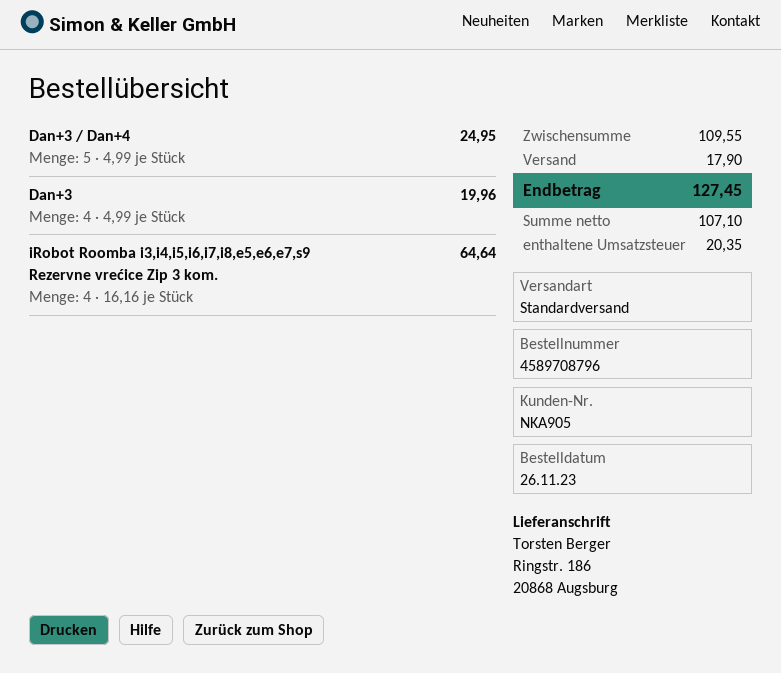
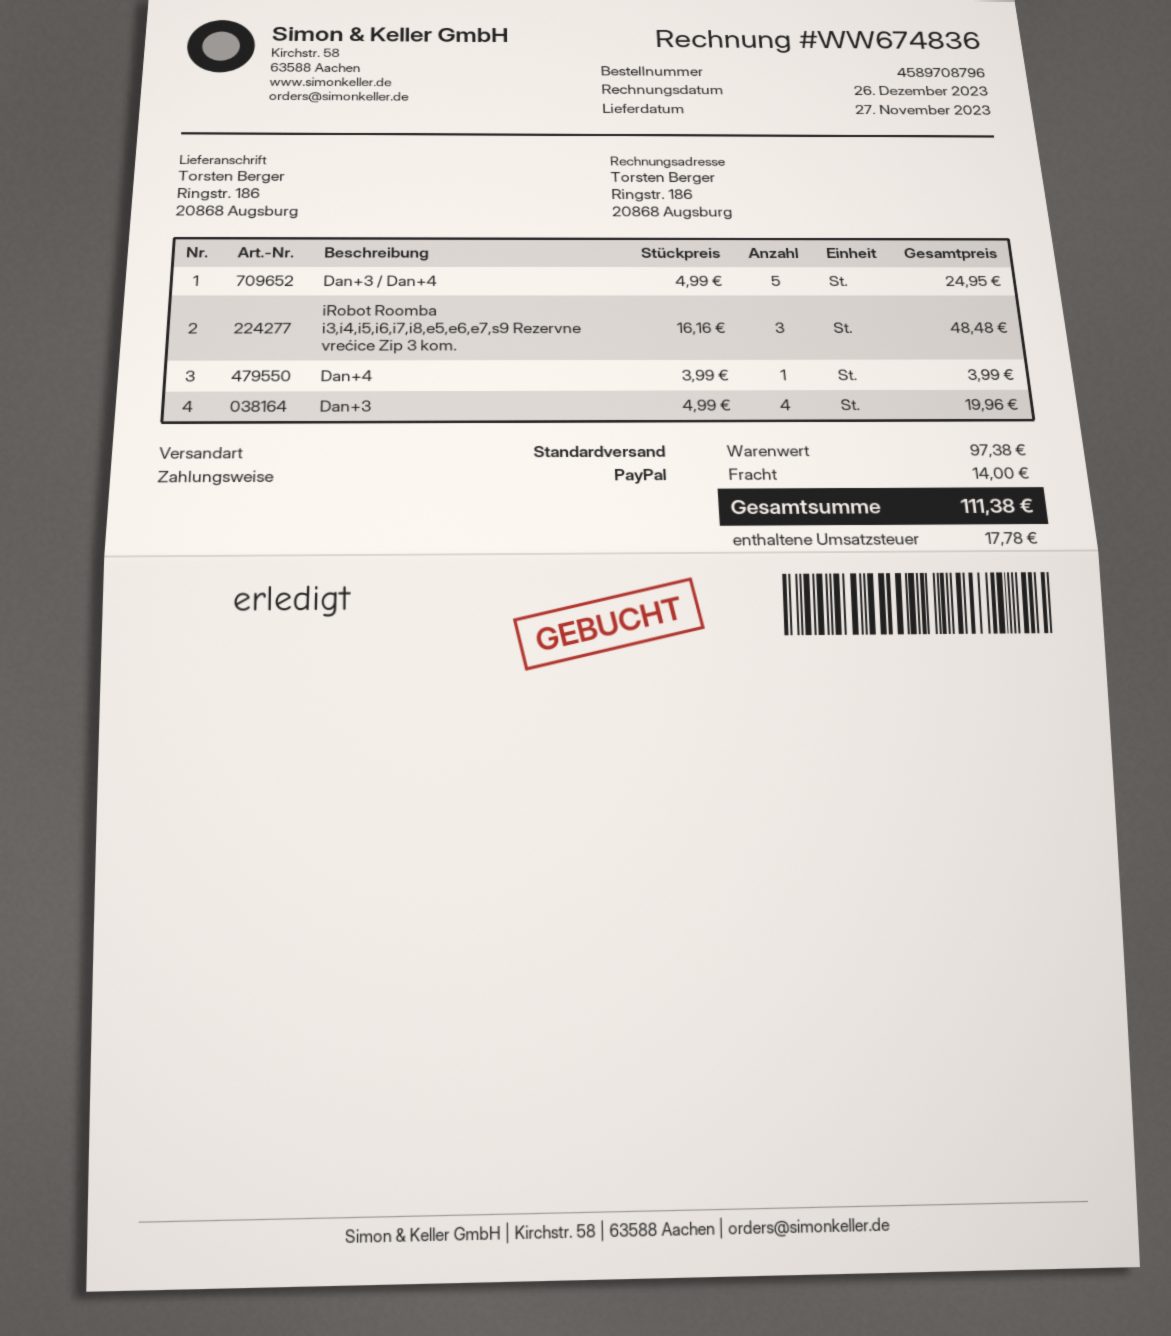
iRobot Roomba i3,i4,i5,i6,i7,i8,e5,e6,e7,s9 Rezervne vrećice Zip 3 kom.: 4 x 16.16 = 64.64 -> 3 x 16.16 = 48.48
Dan+4: none -> 1 x 3.99 = 3.99
subtotal: 109.55 -> 97.38
shipping: 17.90 -> 14.00
tax: 20.35 -> 17.78
total: 127.45 -> 111.38

